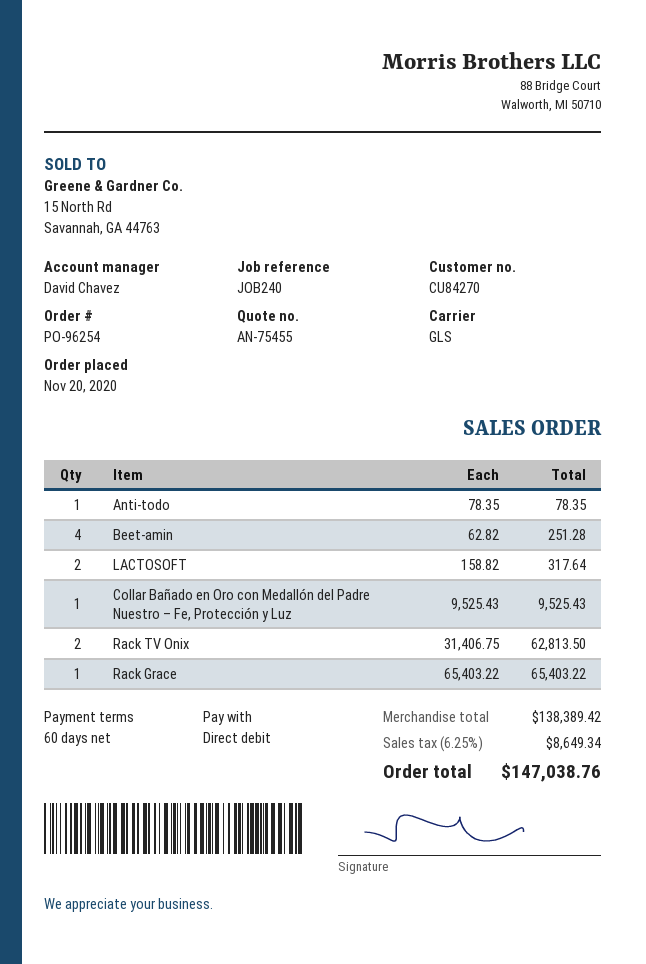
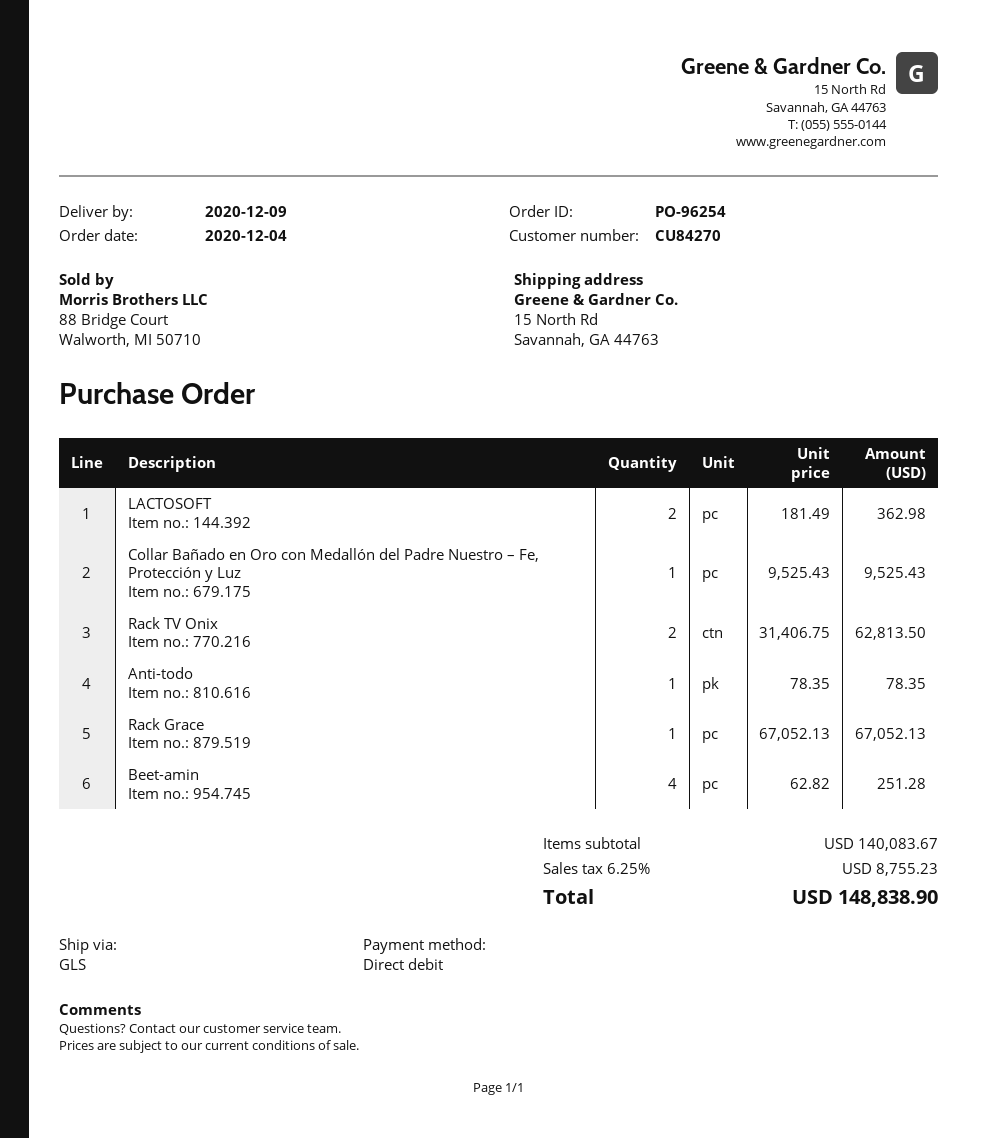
order date: 2020-11-20 -> 2020-12-04
LACTOSOFT: 2 x 158.82 = 317.64 -> 2 x 181.49 = 362.98
Rack Grace: 1 x 65403.22 = 65403.22 -> 1 x 67052.13 = 67052.13
subtotal: 138389.42 -> 140083.67
tax: 6.25% = 8649.34 -> 6.25% = 8755.23
total: 147038.76 -> 148838.90

